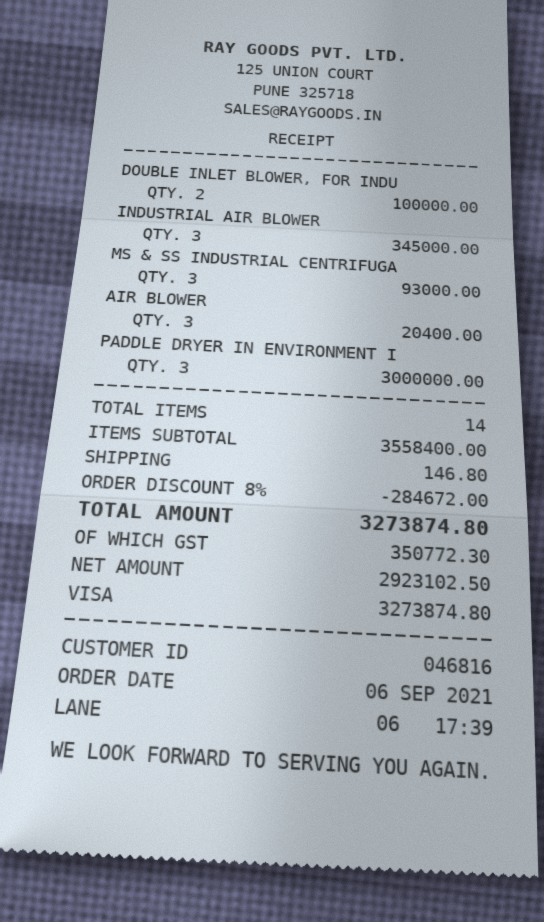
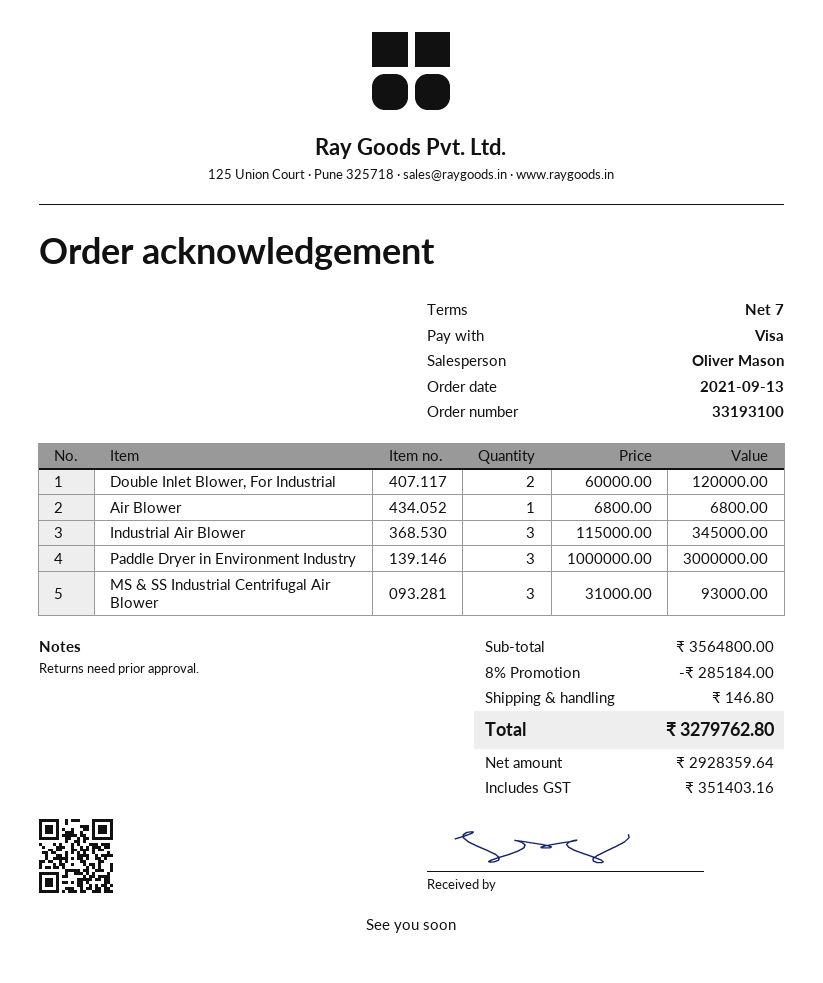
order date: 2021-09-06 -> 2021-09-13
DOUBLE INLET BLOWER, FOR INDU: 2 for 100000.00 -> 2 for 120000.00
AIR BLOWER: 3 for 20400.00 -> 1 for 6800.00
subtotal: 3558400.00 -> 3564800.00
discount: 8% = 284672.00 -> 8% = 285184.00
net: 2923102.50 -> 2928359.64
tax: 350772.30 -> 351403.16
total: 3273874.80 -> 3279762.80

